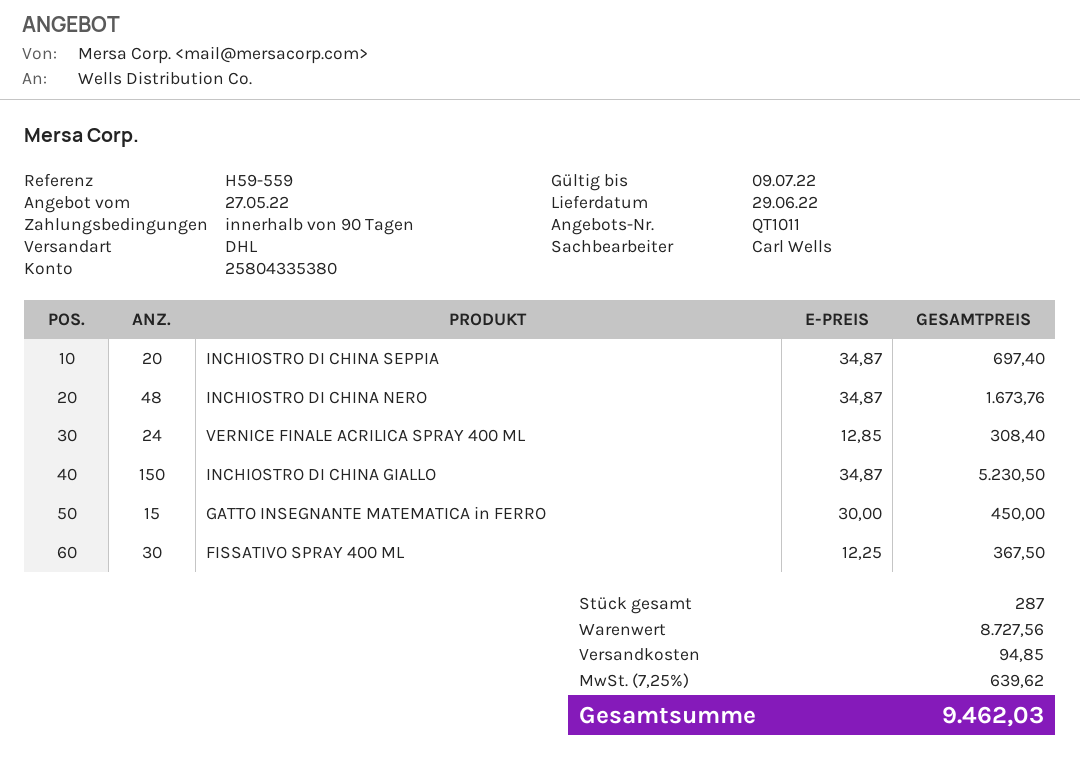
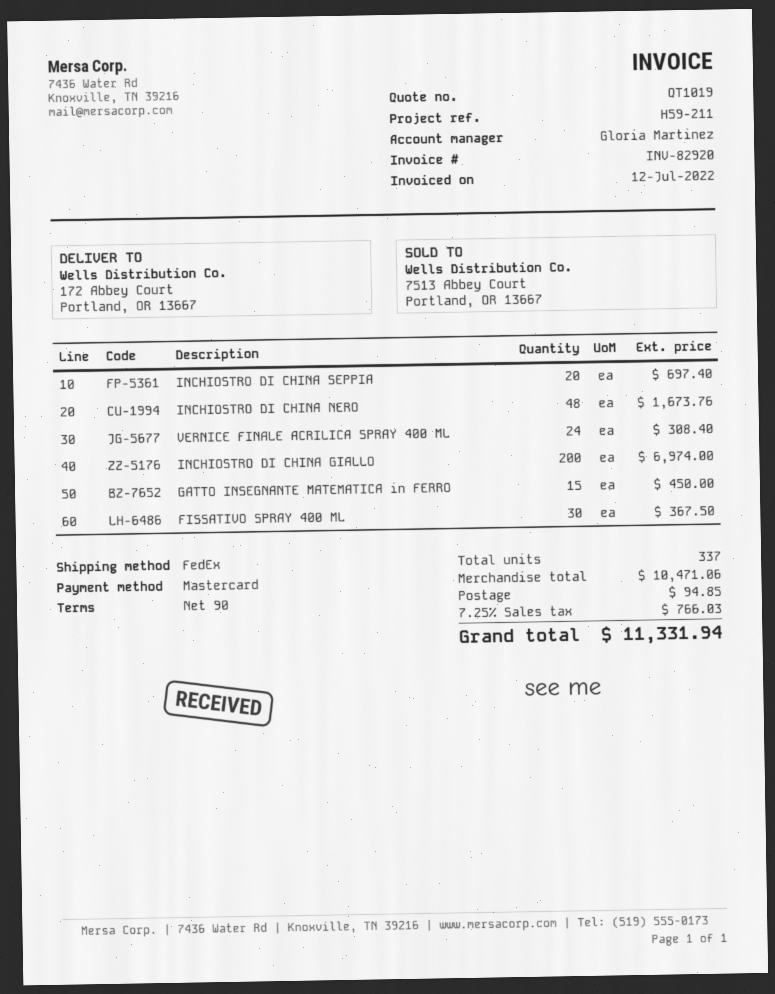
quote number: QT1011 -> QT1019
reference: H59-559 -> H59-211
sales rep: Carl Wells -> Gloria Martinez
shipping method: DHL -> FedEx
INCHIOSTRO DI CHINA GIALLO: 150 for 5230.50 -> 200 for 6974.00
total quantity: 287 -> 337
subtotal: 8727.56 -> 10471.06
tax: 7.25% = 639.62 -> 7.25% = 766.03
total: 9462.03 -> 11331.94

